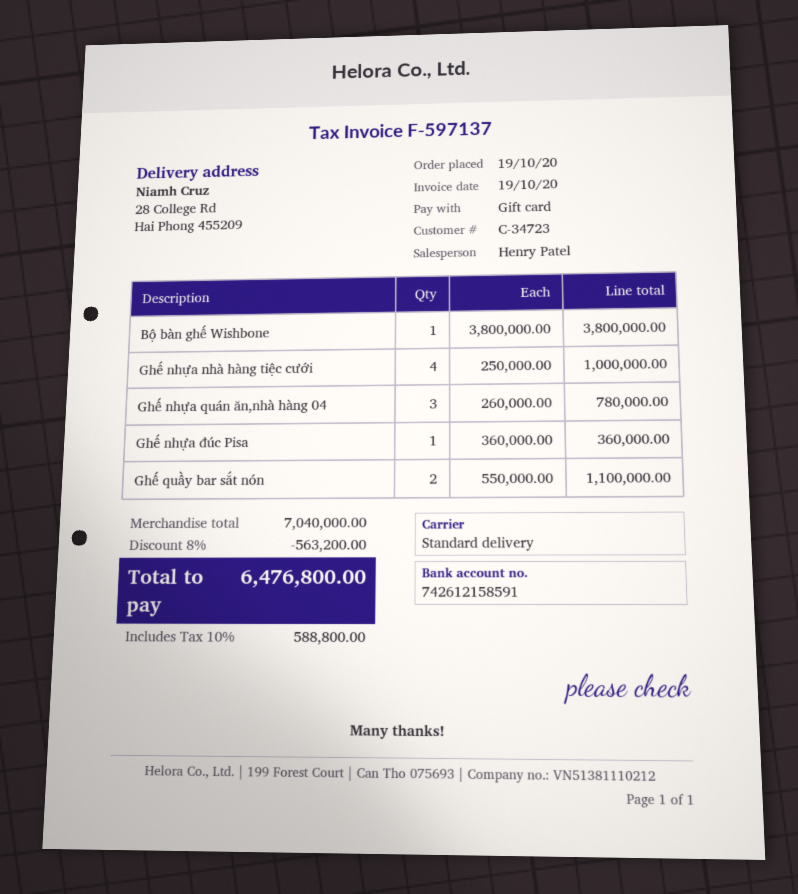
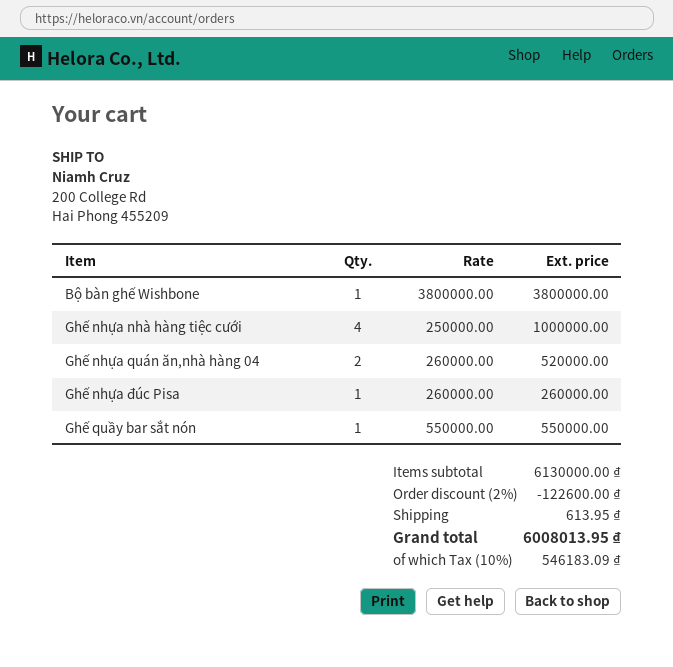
ship to: 28 College Rd, Hai Phong 455209 -> 200 College Rd, Hai Phong 455209
Ghế nhựa quán ăn,nhà hàng 04: 3 x 260000.00 = 780000.00 -> 2 x 260000.00 = 520000.00
Ghế nhựa đúc Pisa: 1 x 360000.00 = 360000.00 -> 1 x 260000.00 = 260000.00
Ghế quầy bar sắt nón: 2 x 550000.00 = 1100000.00 -> 1 x 550000.00 = 550000.00
subtotal: 7040000.00 -> 6130000.00
discount: 8% = 563200.00 -> 2% = 122600.00
shipping: none -> 613.95
tax: 10% = 588800.00 -> 10% = 546183.09
total: 6476800.00 -> 6008013.95

